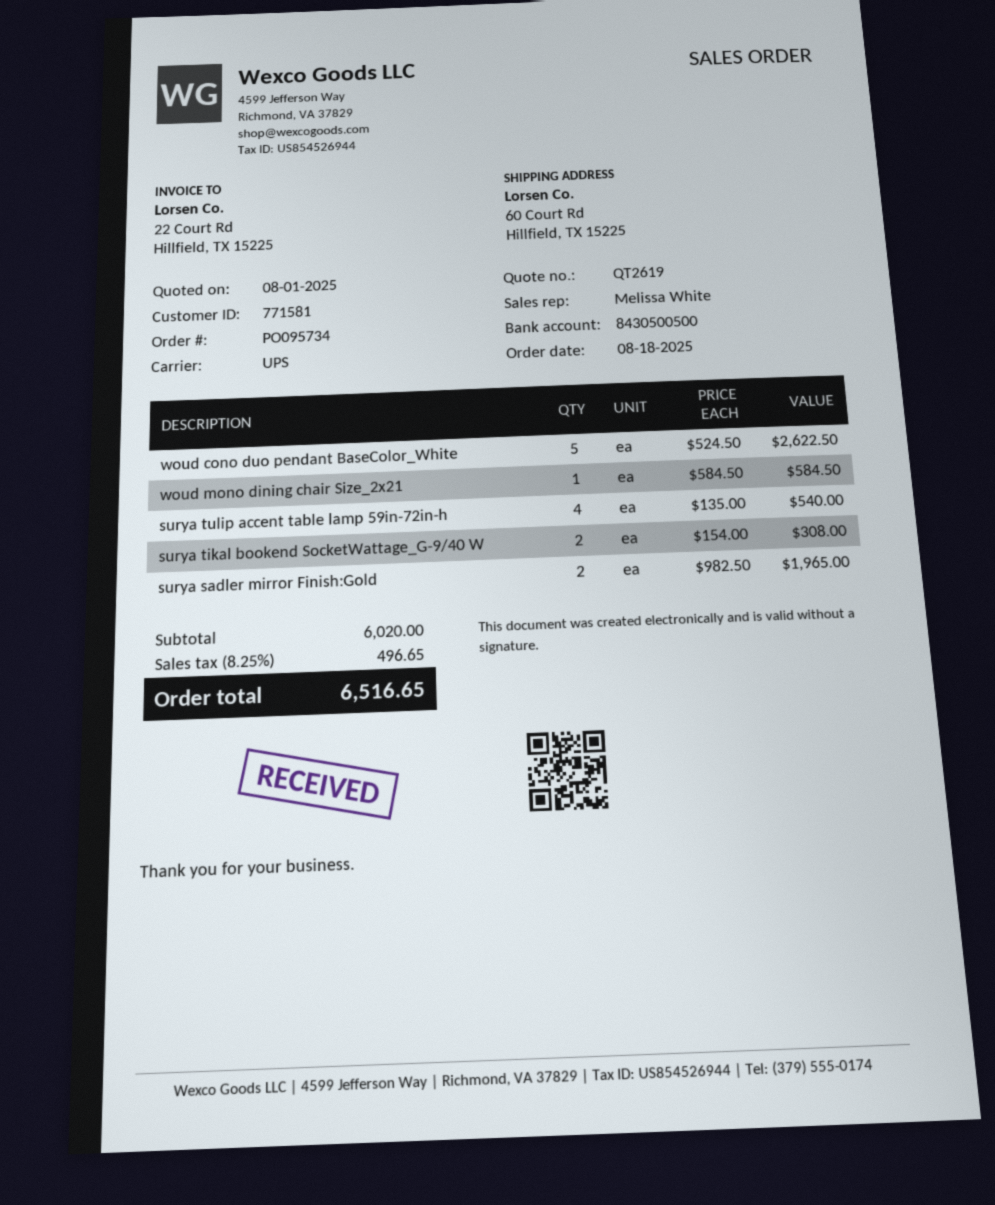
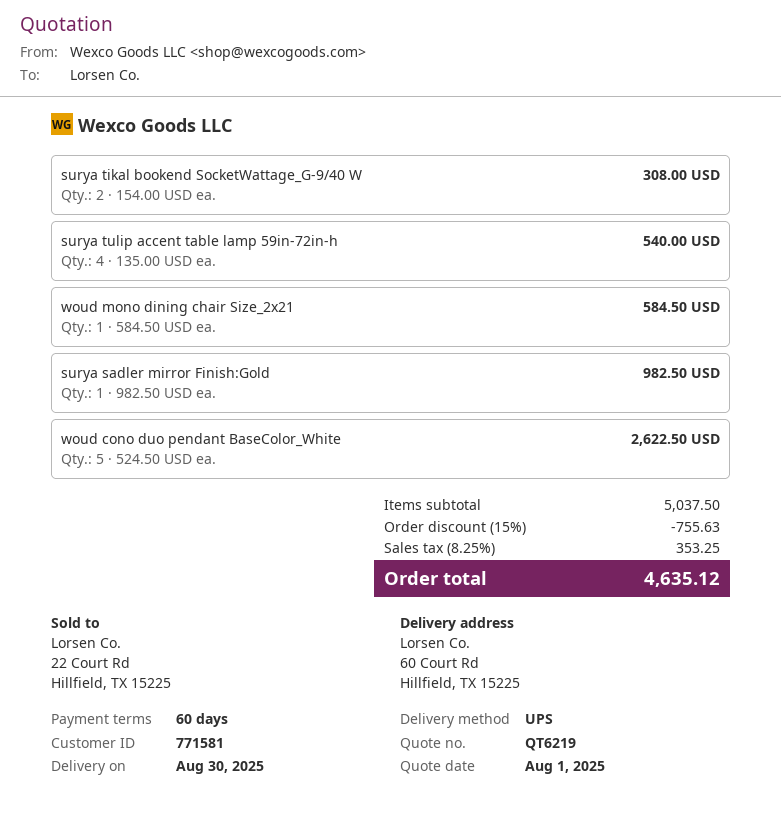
quote number: QT2619 -> QT6219
surya sadler mirror Finish:Gold: 2 x 982.50 = 1965.00 -> 1 x 982.50 = 982.50
subtotal: 6020.00 -> 5037.50
discount: none -> 15% = 755.63
tax: 8.25% = 496.65 -> 8.25% = 353.25
total: 6516.65 -> 4635.12

